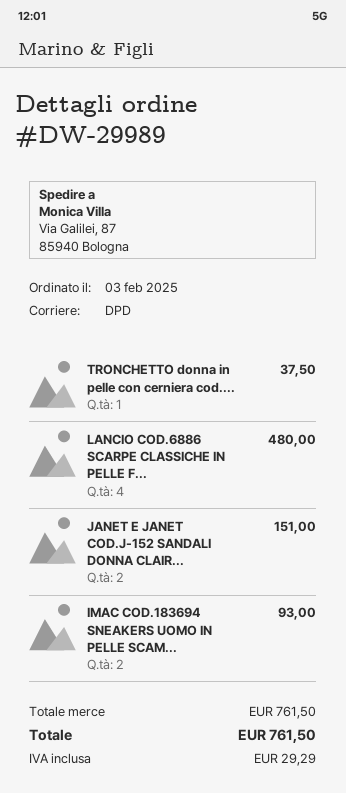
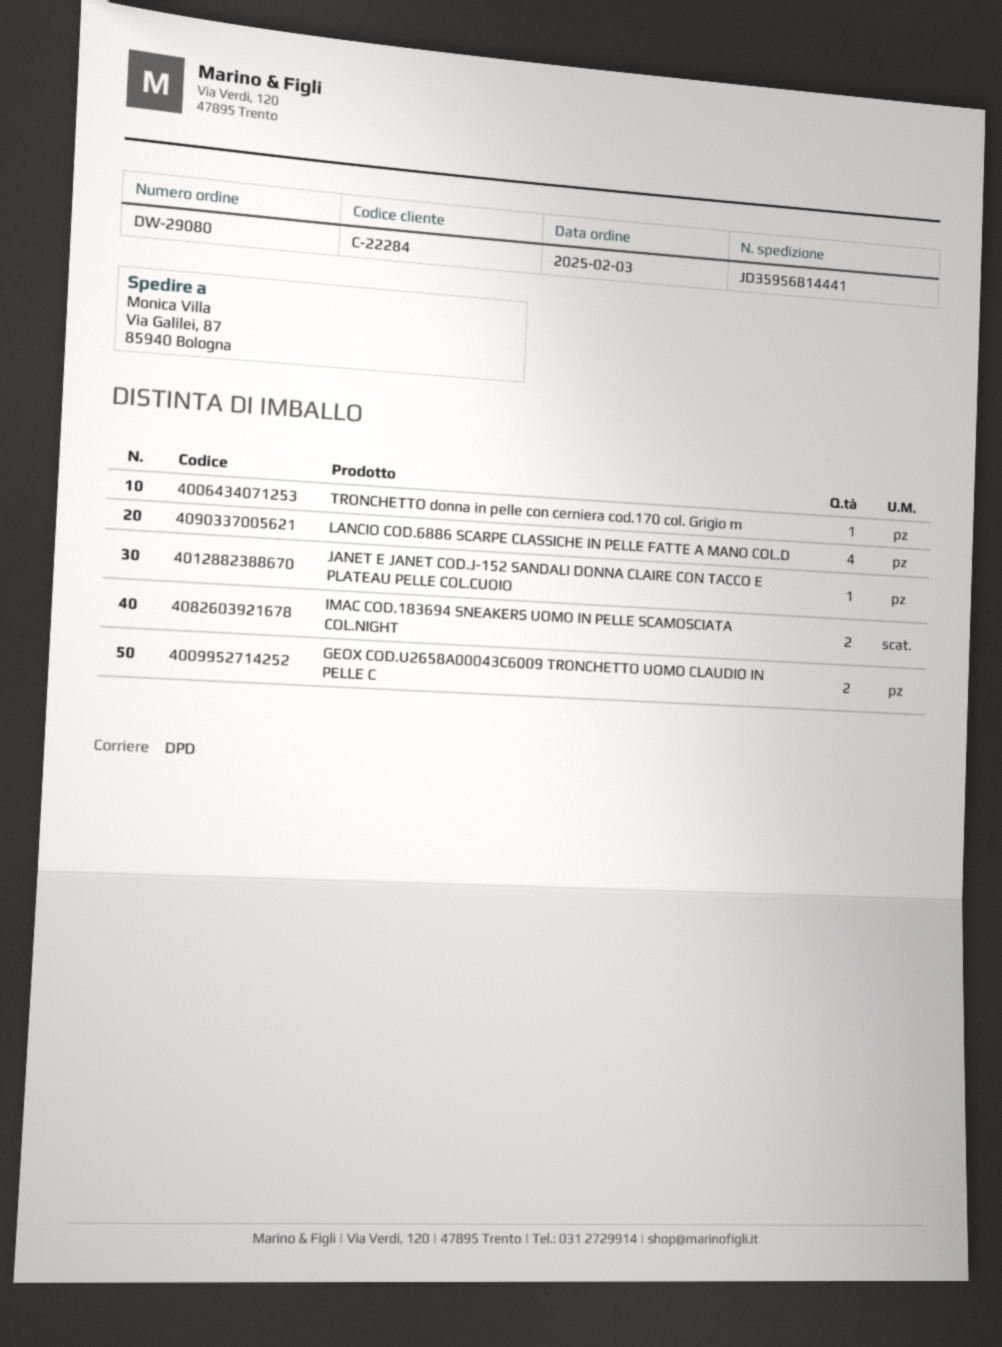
order number: DW-29989 -> DW-29080
JANET E JANET COD.J-152 SANDALI DONNA CLAIR...: 2 -> 1
GEOX COD.U2658A00043C6009 TRONCHETTO UOMO CLAUDIO IN PELLE C: none -> 2

